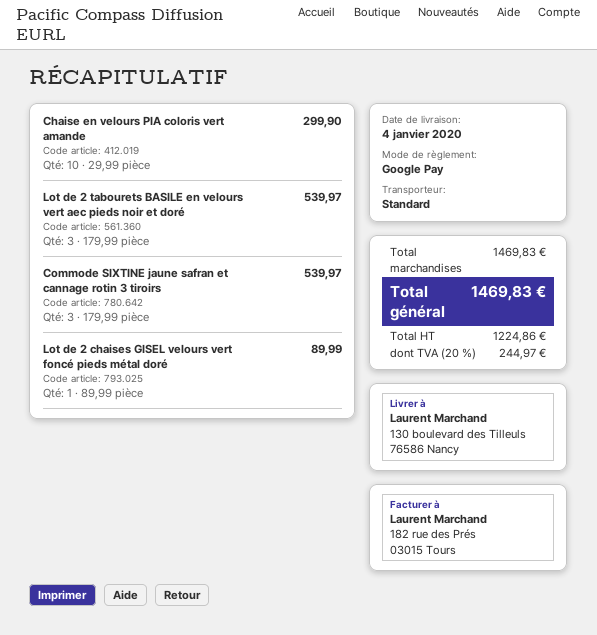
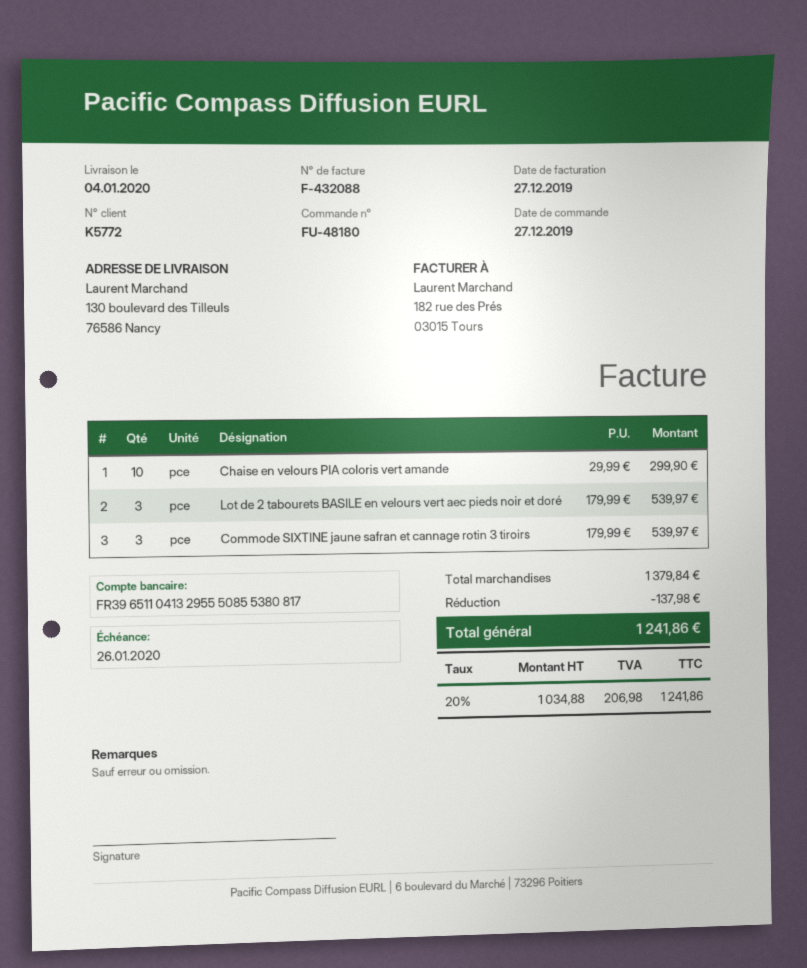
Lot de 2 chaises GISEL velours vert foncé pieds métal doré: 1 x 89.99 = 89.99 -> none
subtotal: 1469.83 -> 1379.84
discount: none -> 137.98
net: 1224.86 -> 1034.88
tax: 20% = 244.97 -> 20% = 206.98
total: 1469.83 -> 1241.86

